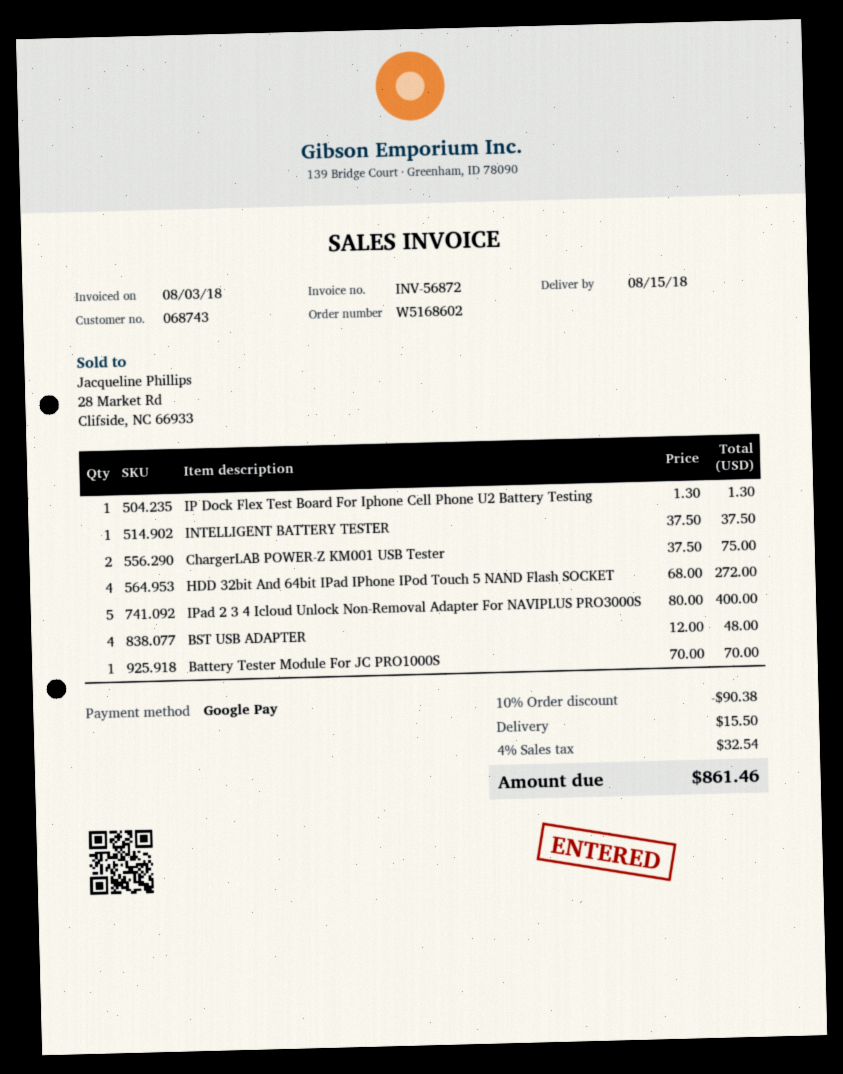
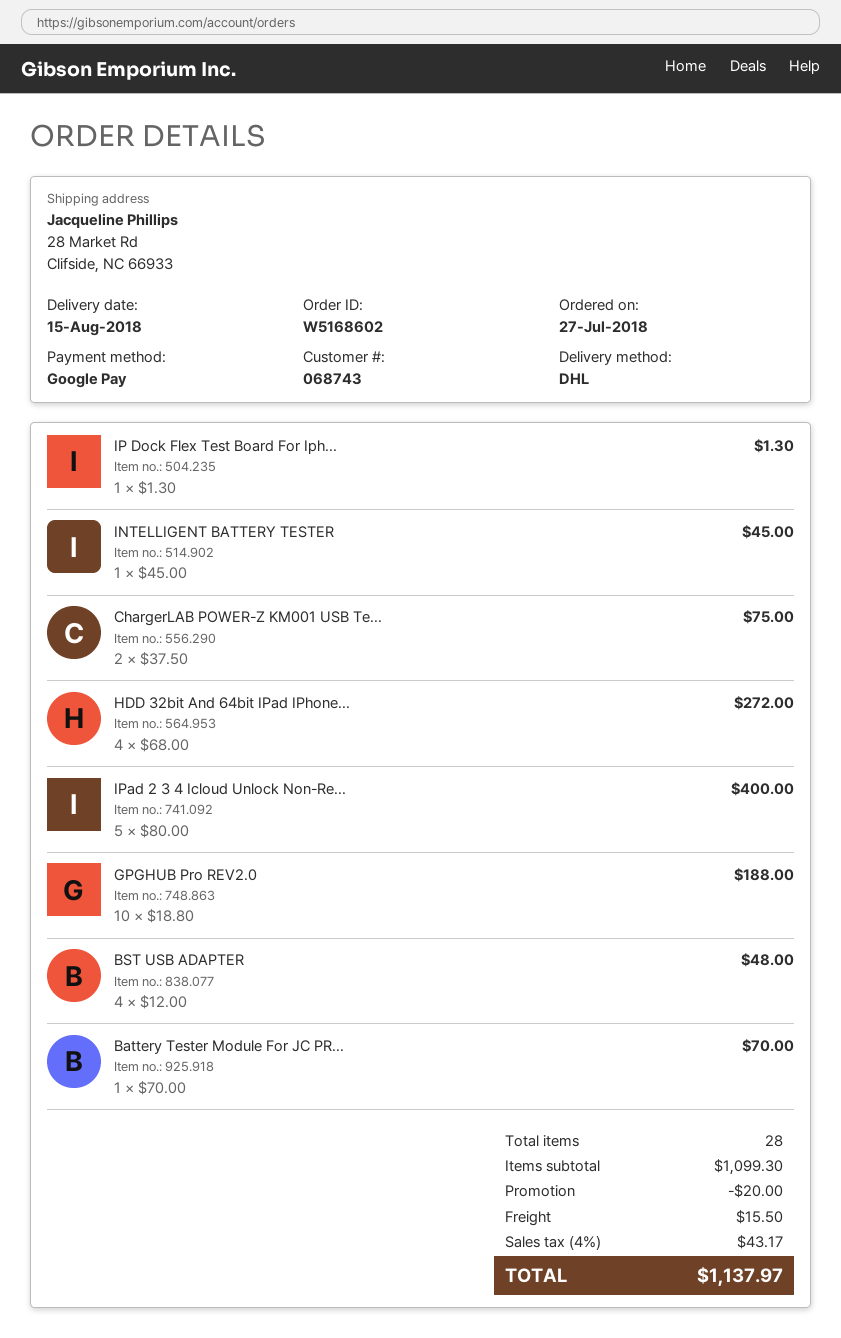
INTELLIGENT BATTERY TESTER: 1 x 37.50 = 37.50 -> 1 x 45.00 = 45.00
GPGHUB Pro REV2.0: none -> 10 x 18.80 = 188.00
discount: 90.38 -> 20.00
tax: 4% = 32.54 -> 4% = 43.17
total: 861.46 -> 1137.97

